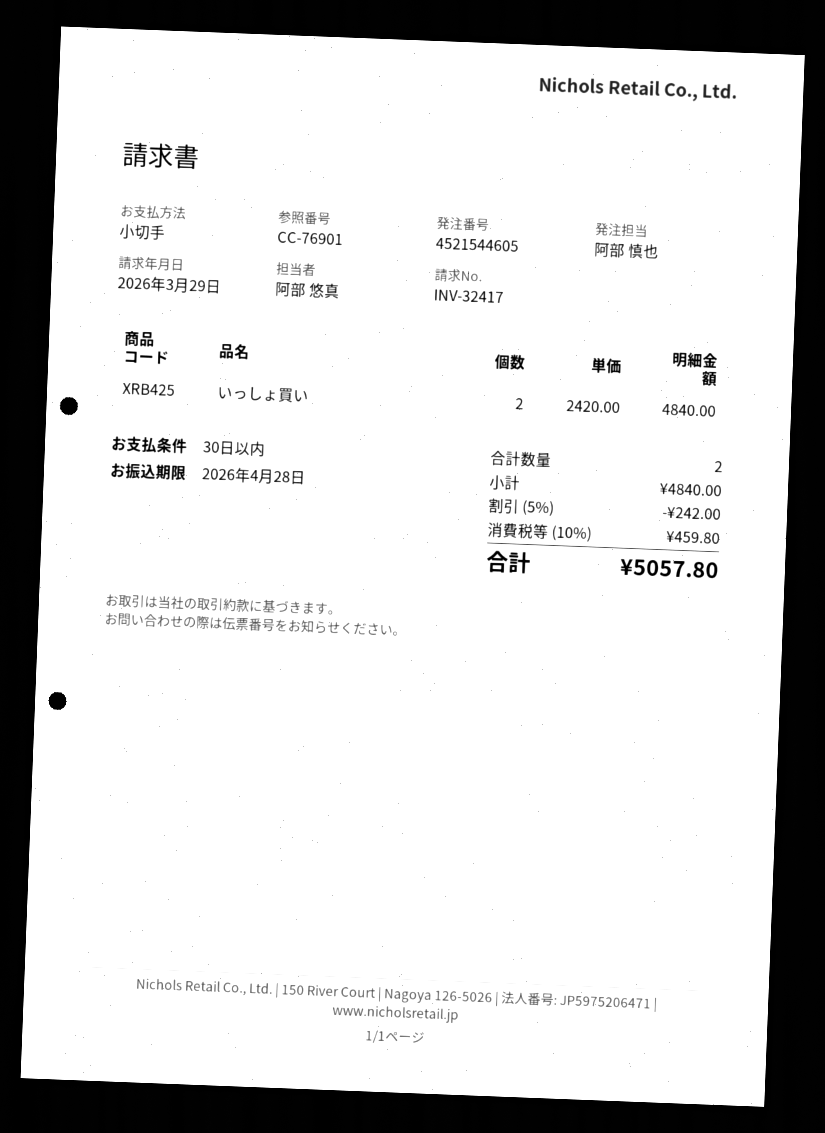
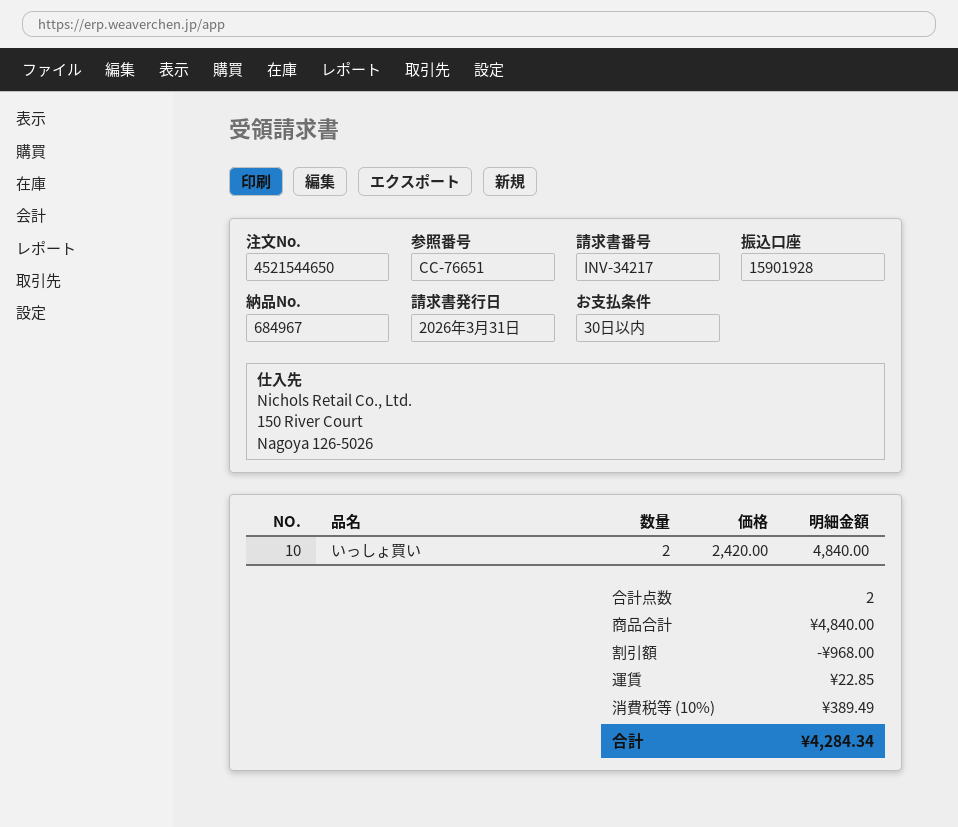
order number: 4521544605 -> 4521544650
invoice number: INV-32417 -> INV-34217
invoice date: 2026-03-29 -> 2026-03-31
reference: CC-76901 -> CC-76651
discount: 242.00 -> 968.00
shipping: none -> 22.85
tax: 10% = 459.80 -> 10% = 389.49
total: 5057.80 -> 4284.34

